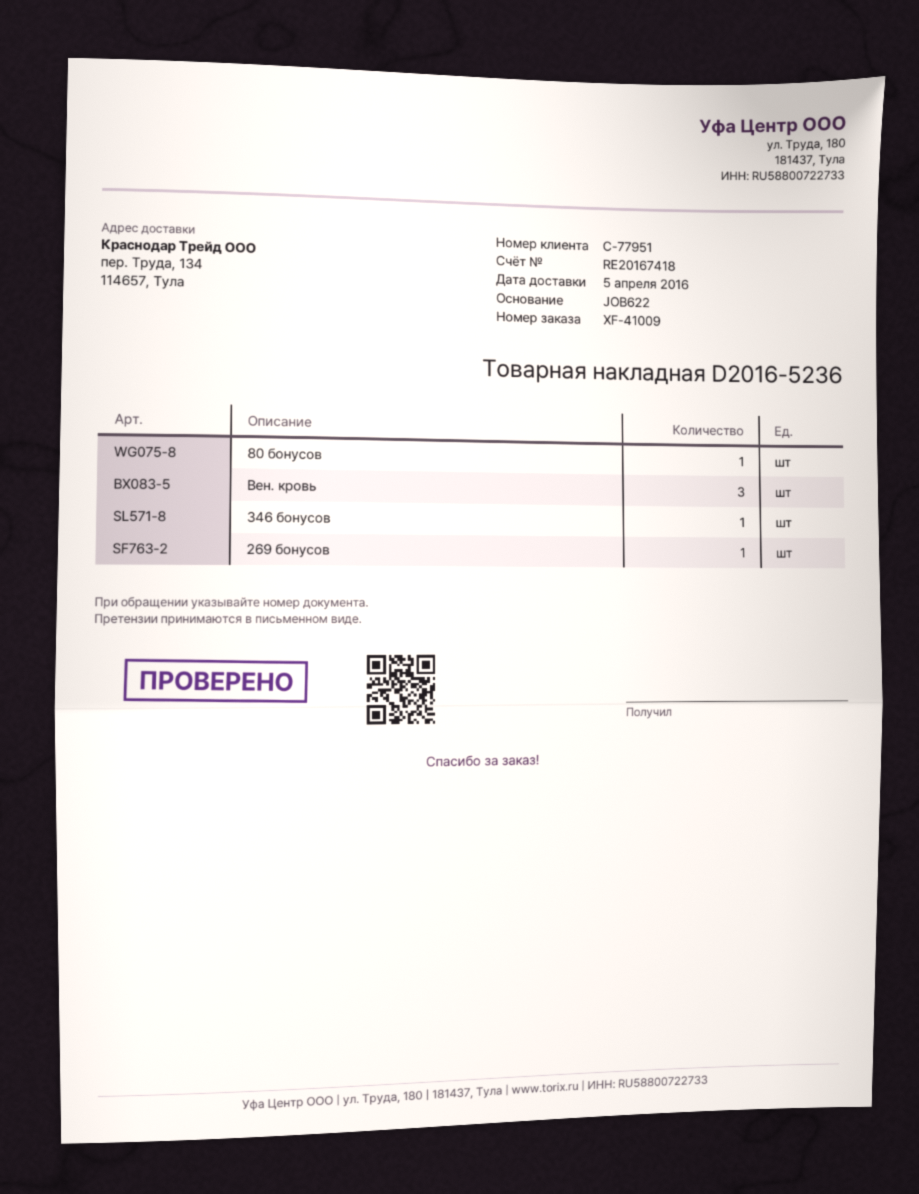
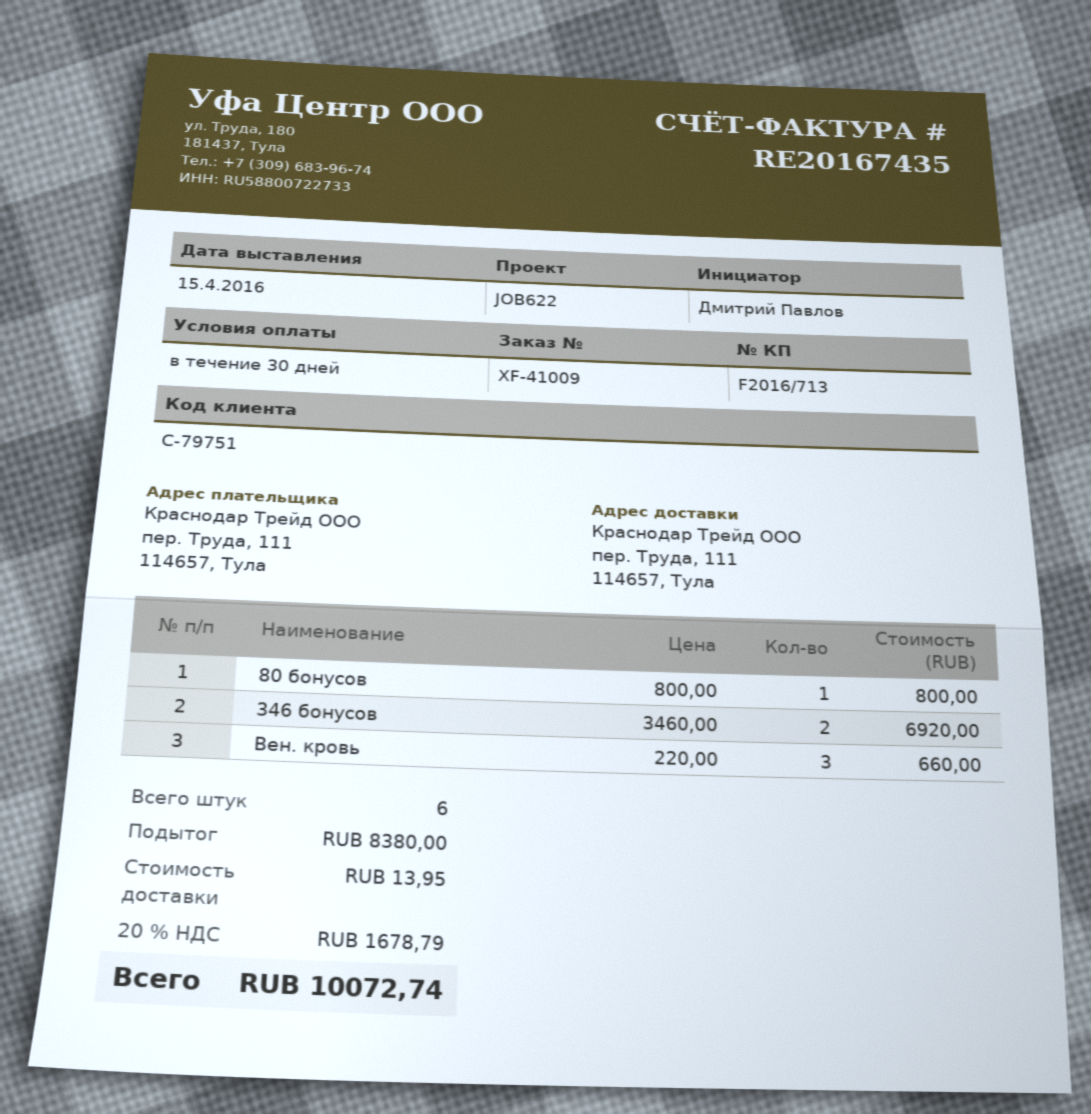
invoice number: RE20167418 -> RE20167435
customer number: C-77951 -> C-79751
ship to: пер. Труда, 134, 114657, Тула -> пер. Труда, 111, 114657, Тула
346 бонусов: 1 -> 2
269 бонусов: 1 -> none

